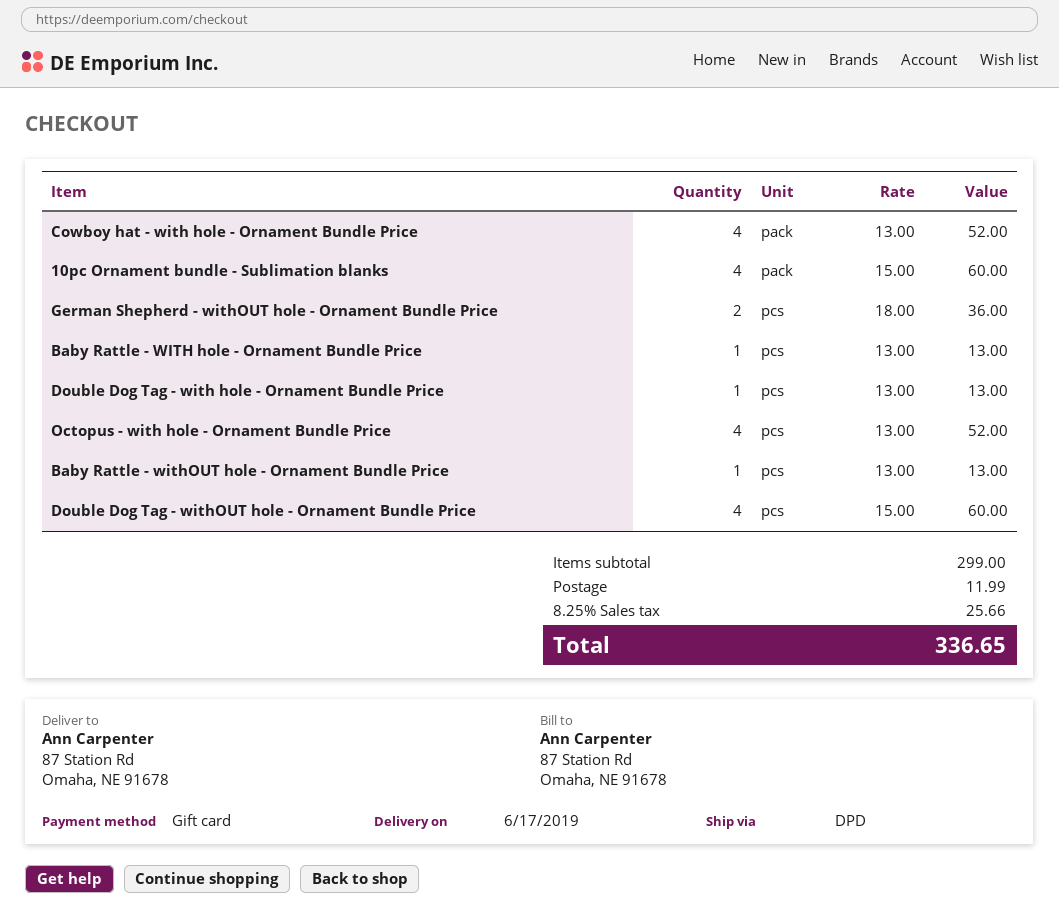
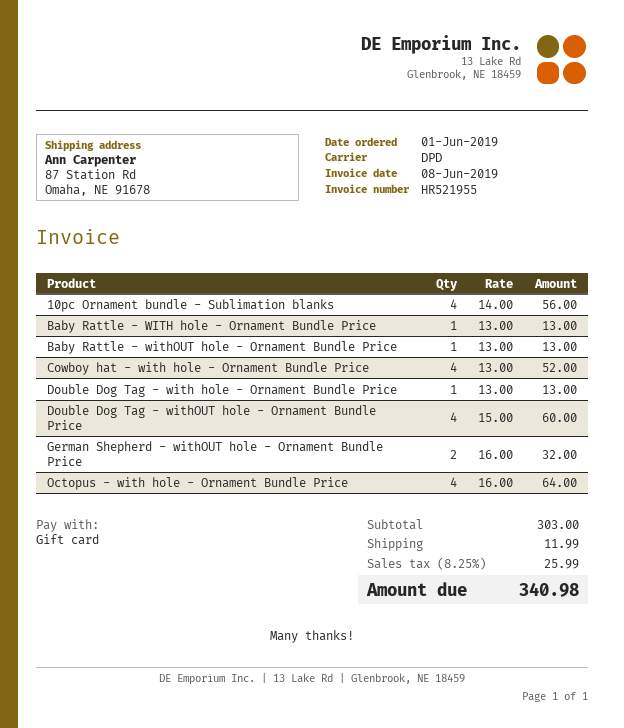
10pc Ornament bundle - Sublimation blanks: 4 x 15.00 = 60.00 -> 4 x 14.00 = 56.00
German Shepherd - withOUT hole - Ornament Bundle Price: 2 x 18.00 = 36.00 -> 2 x 16.00 = 32.00
Octopus - with hole - Ornament Bundle Price: 4 x 13.00 = 52.00 -> 4 x 16.00 = 64.00
subtotal: 299.00 -> 303.00
tax: 8.25% = 25.66 -> 8.25% = 25.99
total: 336.65 -> 340.98

